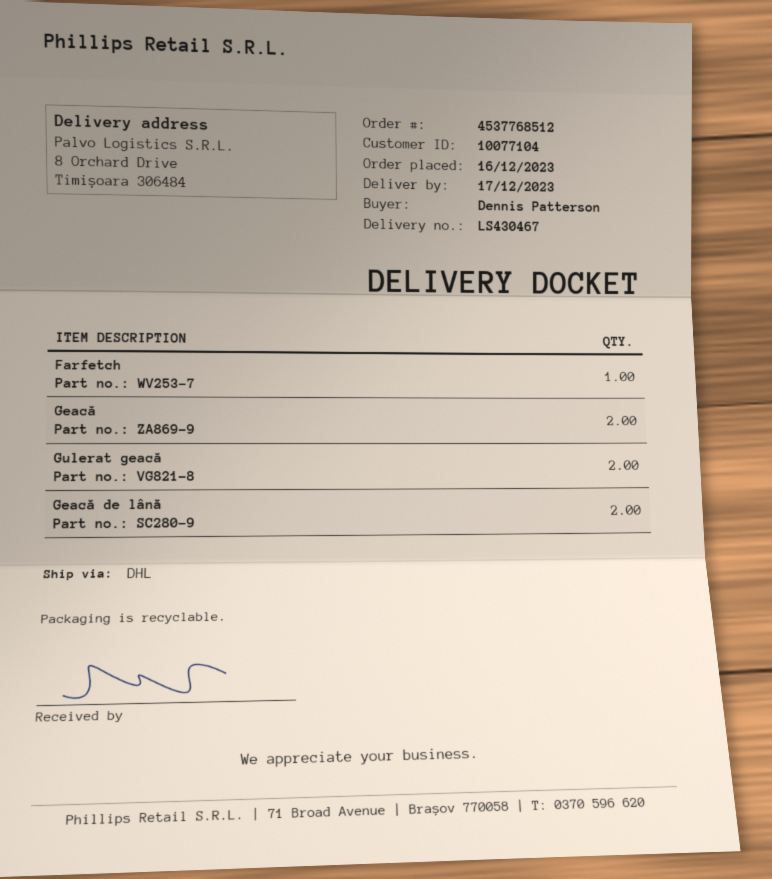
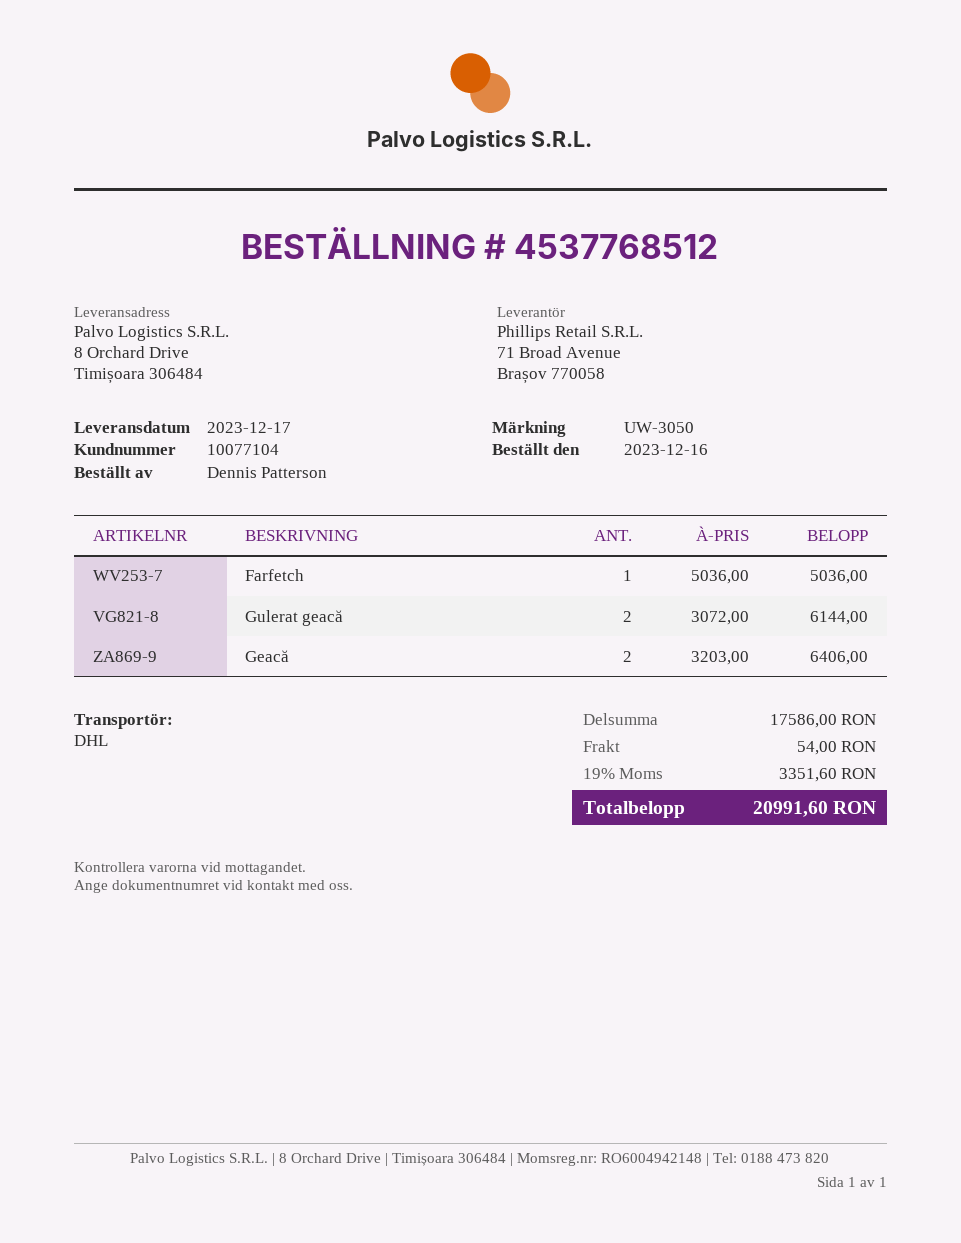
Geacă de lână: 2 -> none

